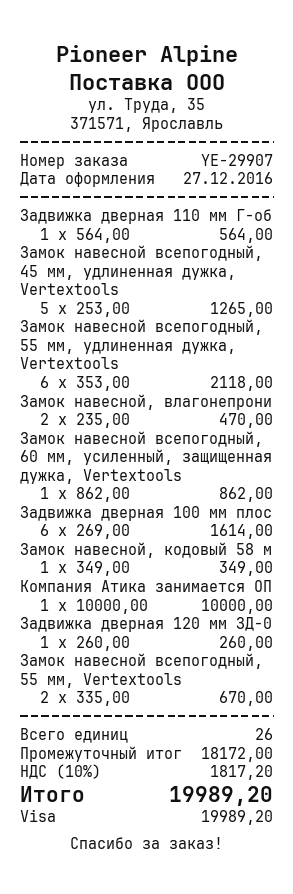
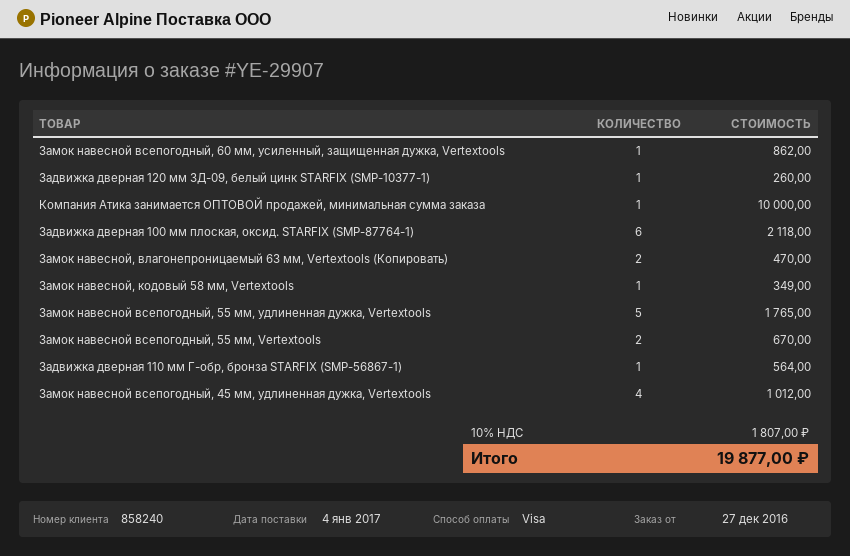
Замок навесной всепогодный, 45 мм, удлиненная дужка, Vertextools: 5 for 1265.00 -> 4 for 1012.00
Замок навесной всепогодный, 55 мм, удлиненная дужка, Vertextools: 6 for 2118.00 -> 5 for 1765.00
Задвижка дверная 100 мм плос: 6 for 1614.00 -> 6 for 2118.00
tax: 10% = 1817.20 -> 10% = 1807.00
total: 19989.20 -> 19877.00

